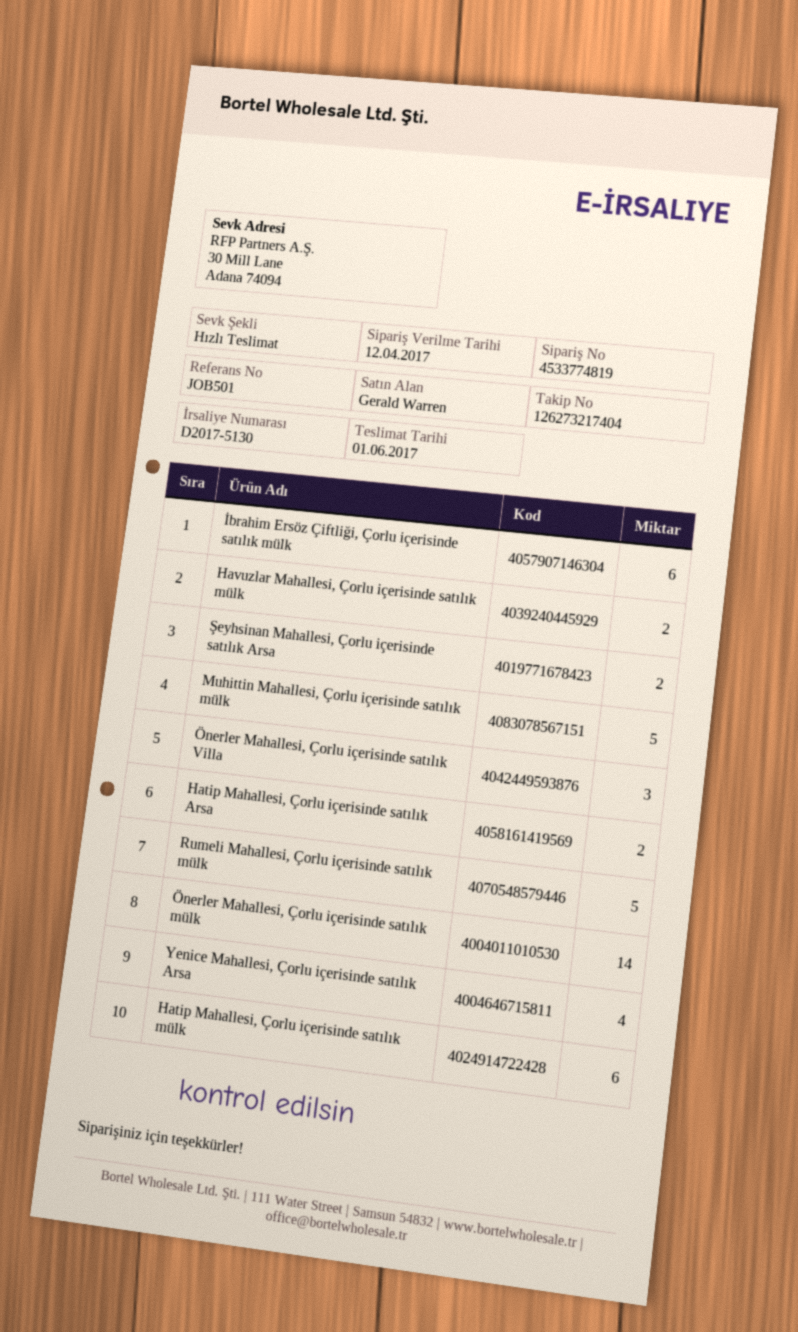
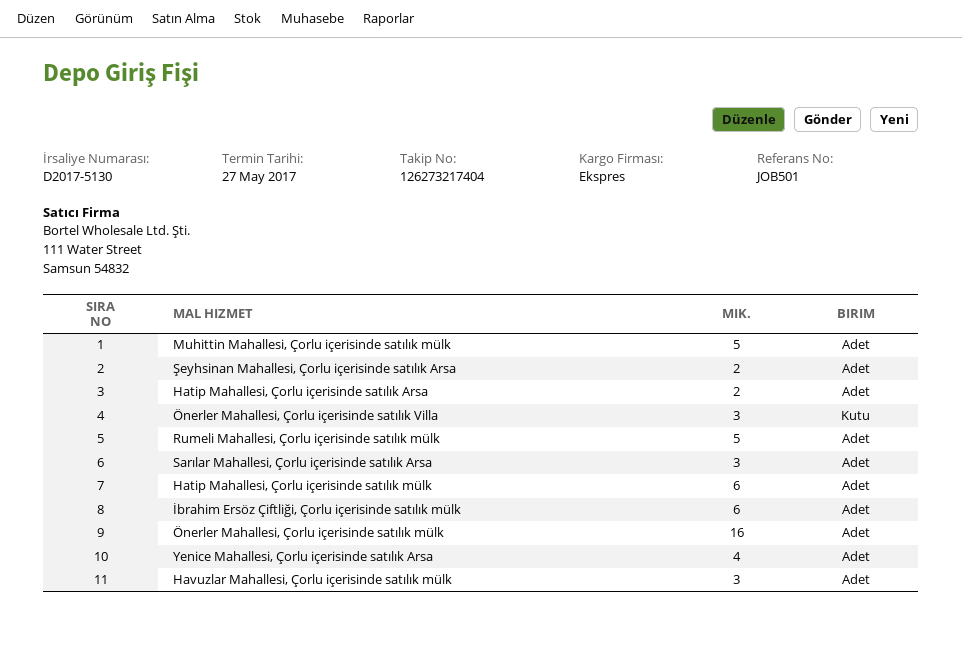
delivery date: 2017-06-01 -> 2017-05-27
Havuzlar Mahallesi, Çorlu içerisinde satılık mülk: 2 -> 3
Önerler Mahallesi, Çorlu içerisinde satılık mülk: 14 -> 16
Sarılar Mahallesi, Çorlu içerisinde satılık Arsa: none -> 3

